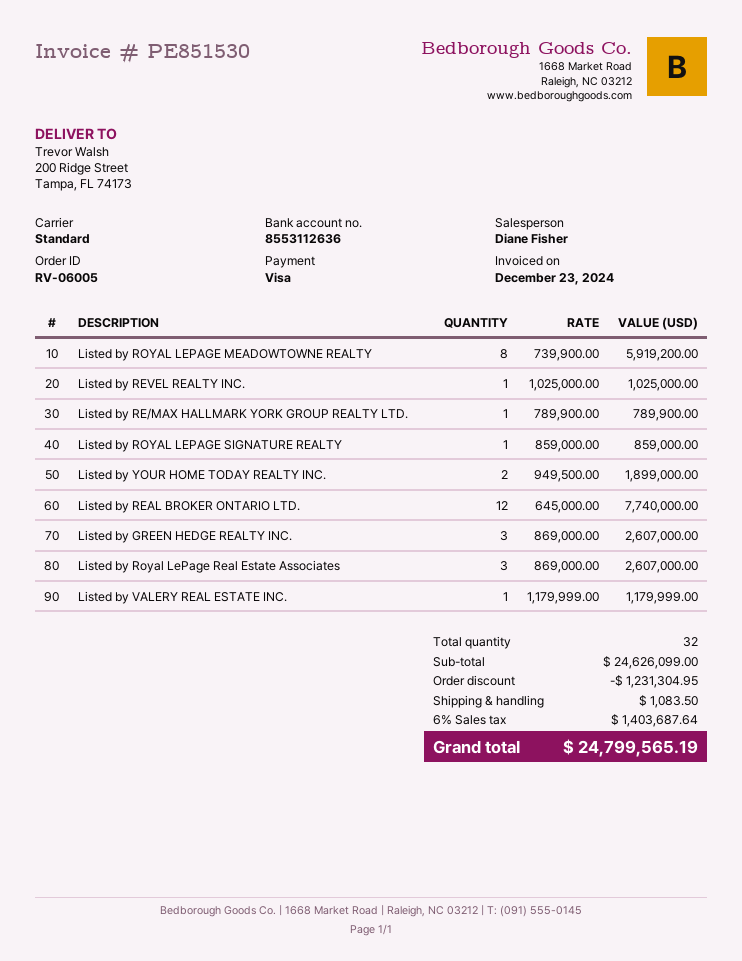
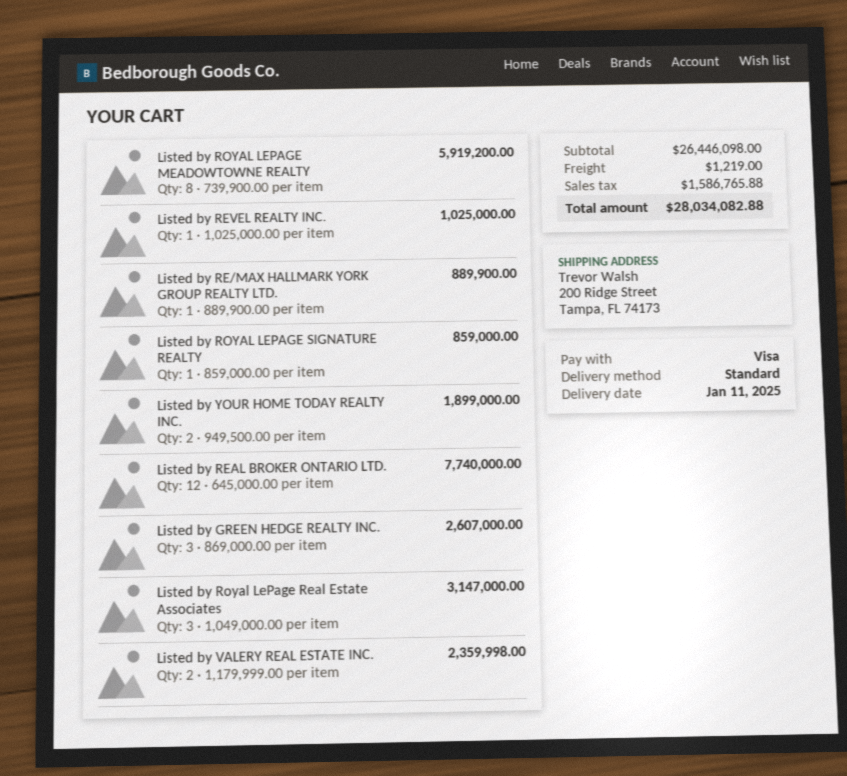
Listed by RE/MAX HALLMARK YORK GROUP REALTY LTD.: 1 x 789900.00 = 789900.00 -> 1 x 889900.00 = 889900.00
Listed by Royal LePage Real Estate Associates: 3 x 869000.00 = 2607000.00 -> 3 x 1049000.00 = 3147000.00
Listed by VALERY REAL ESTATE INC.: 1 x 1179999.00 = 1179999.00 -> 2 x 1179999.00 = 2359998.00
subtotal: 24626099.00 -> 26446098.00
discount: 1231304.95 -> none
shipping: 1083.50 -> 1219.00
tax: 1403687.64 -> 1586765.88
total: 24799565.19 -> 28034082.88

